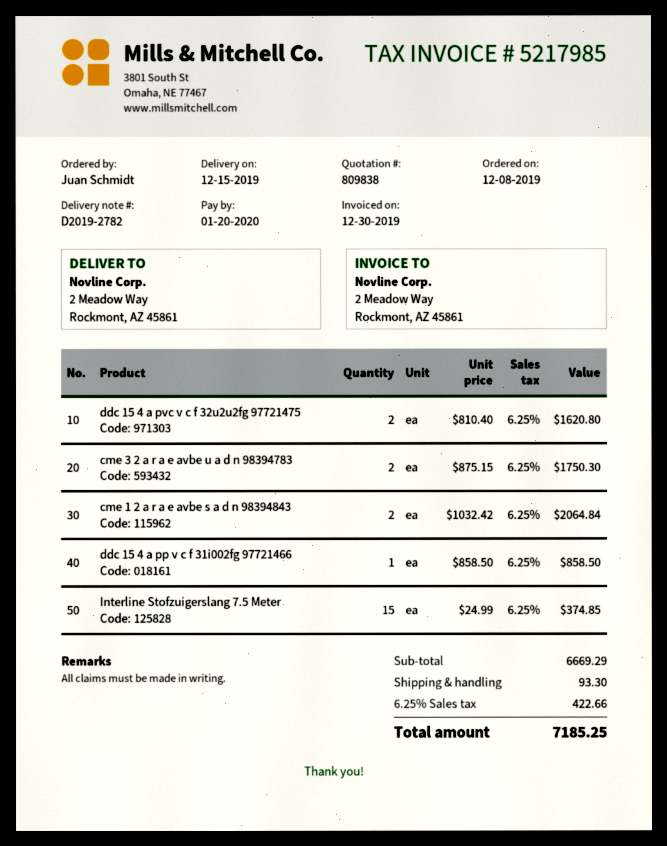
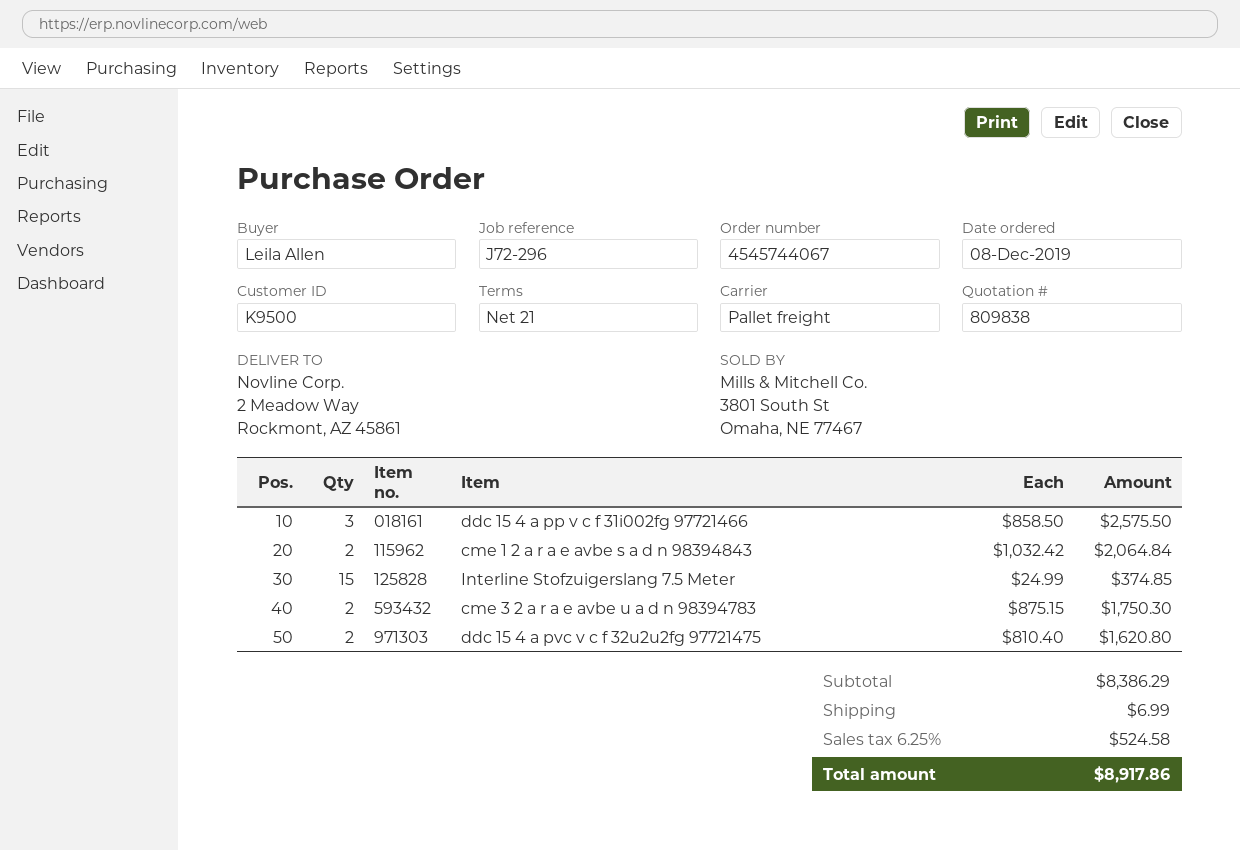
ordered by: Juan Schmidt -> Leila Allen
ddc 15 4 a pp v c f 31i002fg 97721466: 1 x 858.50 = 858.50 -> 3 x 858.50 = 2575.50
subtotal: 6669.29 -> 8386.29
shipping: 93.30 -> 6.99
tax: 6.25% = 422.66 -> 6.25% = 524.58
total: 7185.25 -> 8917.86

